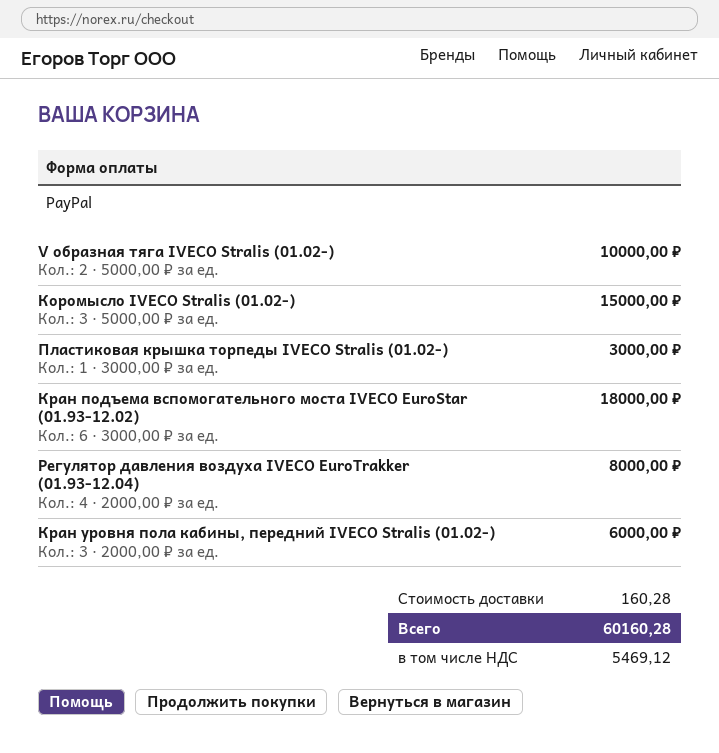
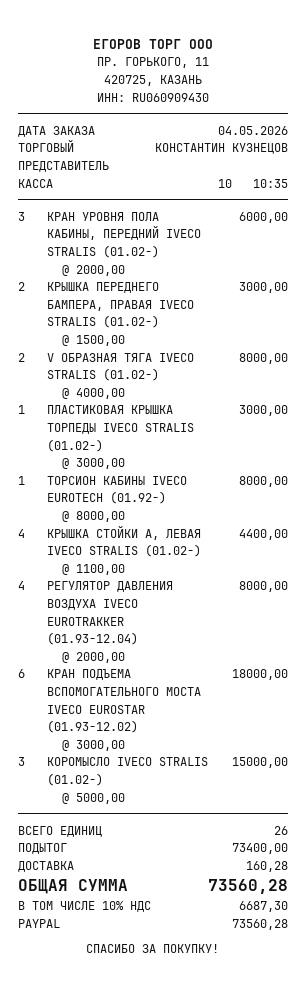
V образная тяга IVECO Stralis (01.02-): 2 x 5000.00 = 10000.00 -> 2 x 4000.00 = 8000.00
КРЫШКА ПЕРЕДНЕГО БАМПЕРА, ПРАВАЯ IVECO STRALIS (01.02-): none -> 2 x 1500.00 = 3000.00
ТОРСИОН КАБИНЫ IVECO EUROTECH (01.92-): none -> 1 x 8000.00 = 8000.00
КРЫШКА СТОЙКИ A, ЛЕВАЯ IVECO STRALIS (01.02-): none -> 4 x 1100.00 = 4400.00
tax: 5469.12 -> 6687.30
total: 60160.28 -> 73560.28

